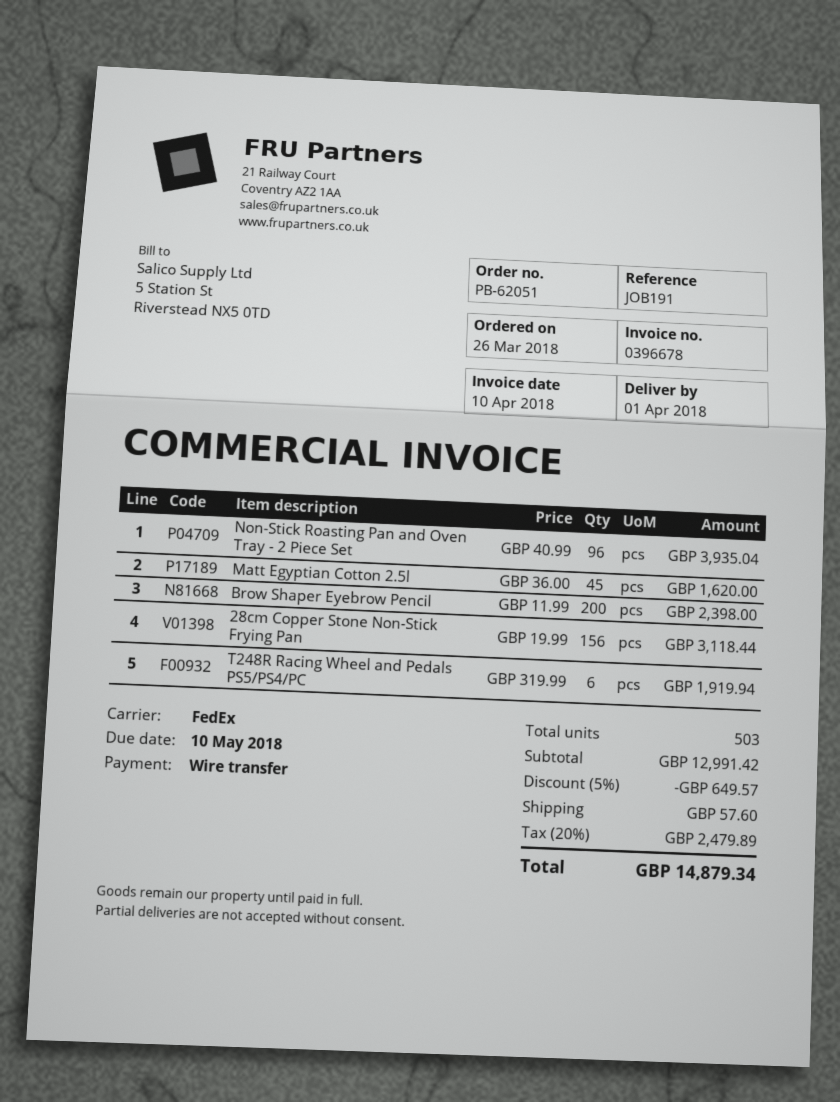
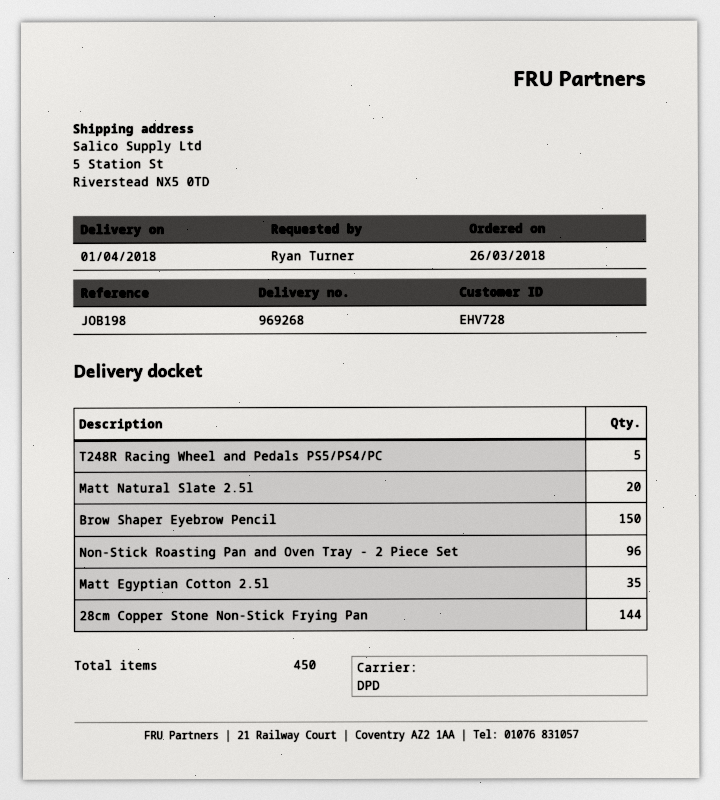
reference: JOB191 -> JOB198
shipping method: FedEx -> DPD
Matt Egyptian Cotton 2.5l: 45 -> 35
Brow Shaper Eyebrow Pencil: 200 -> 150
28cm Copper Stone Non-Stick Frying Pan: 156 -> 144
T248R Racing Wheel and Pedals PS5/PS4/PC: 6 -> 5
Matt Natural Slate 2.5l: none -> 20
total quantity: 503 -> 450

